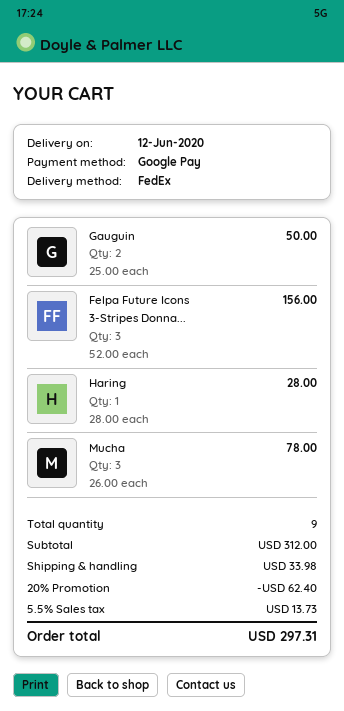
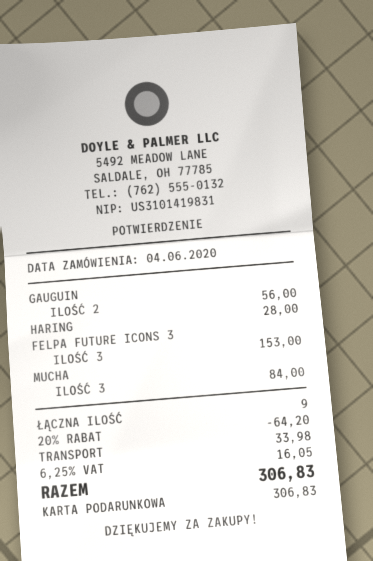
payment method: Google Pay -> gift card
Gauguin: 2 for 50.00 -> 2 for 56.00
Felpa Future Icons 3-Stripes Donna...: 3 for 156.00 -> 3 for 153.00
Mucha: 3 for 78.00 -> 3 for 84.00
discount: 20% = 62.40 -> 20% = 64.20
tax: 5.5% = 13.73 -> 6.25% = 16.05
total: 297.31 -> 306.83

